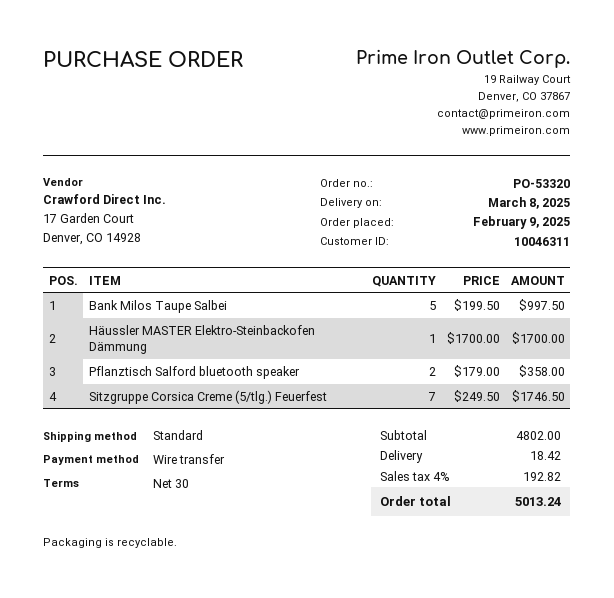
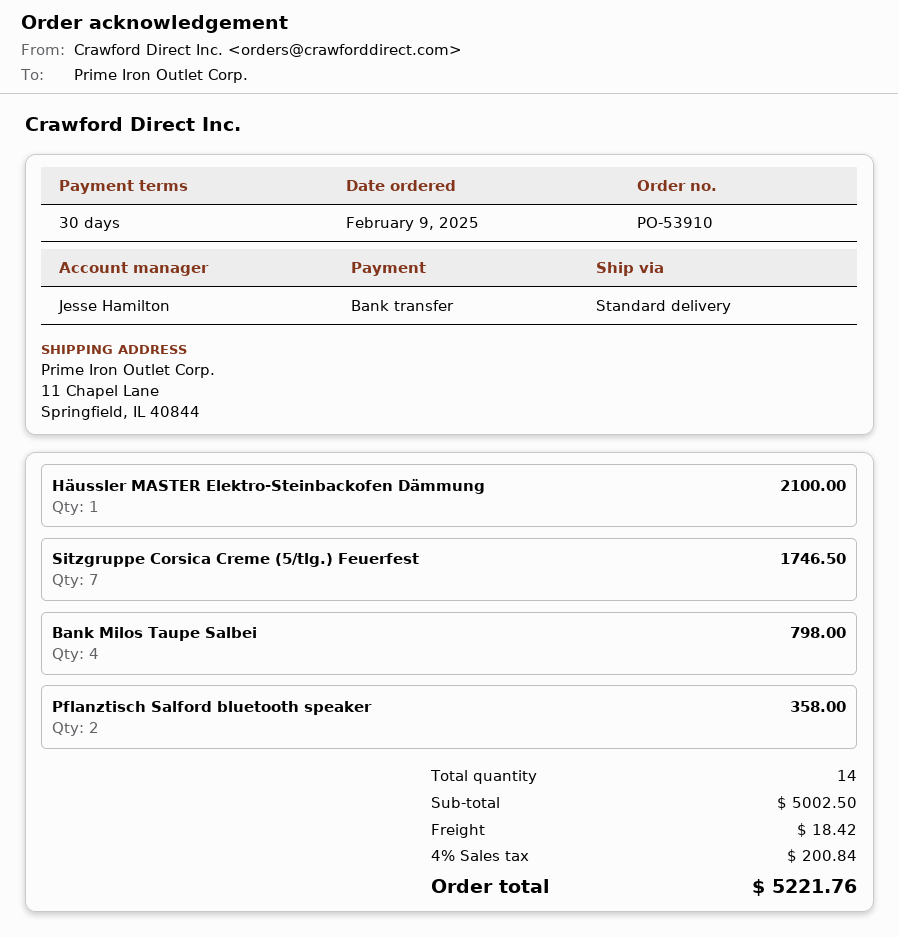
order number: PO-53320 -> PO-53910
Bank Milos Taupe Salbei: 5 for 997.50 -> 4 for 798.00
Häussler MASTER Elektro-Steinbackofen Dämmung: 1 for 1700.00 -> 1 for 2100.00
subtotal: 4802.00 -> 5002.50
tax: 4% = 192.82 -> 4% = 200.84
total: 5013.24 -> 5221.76

